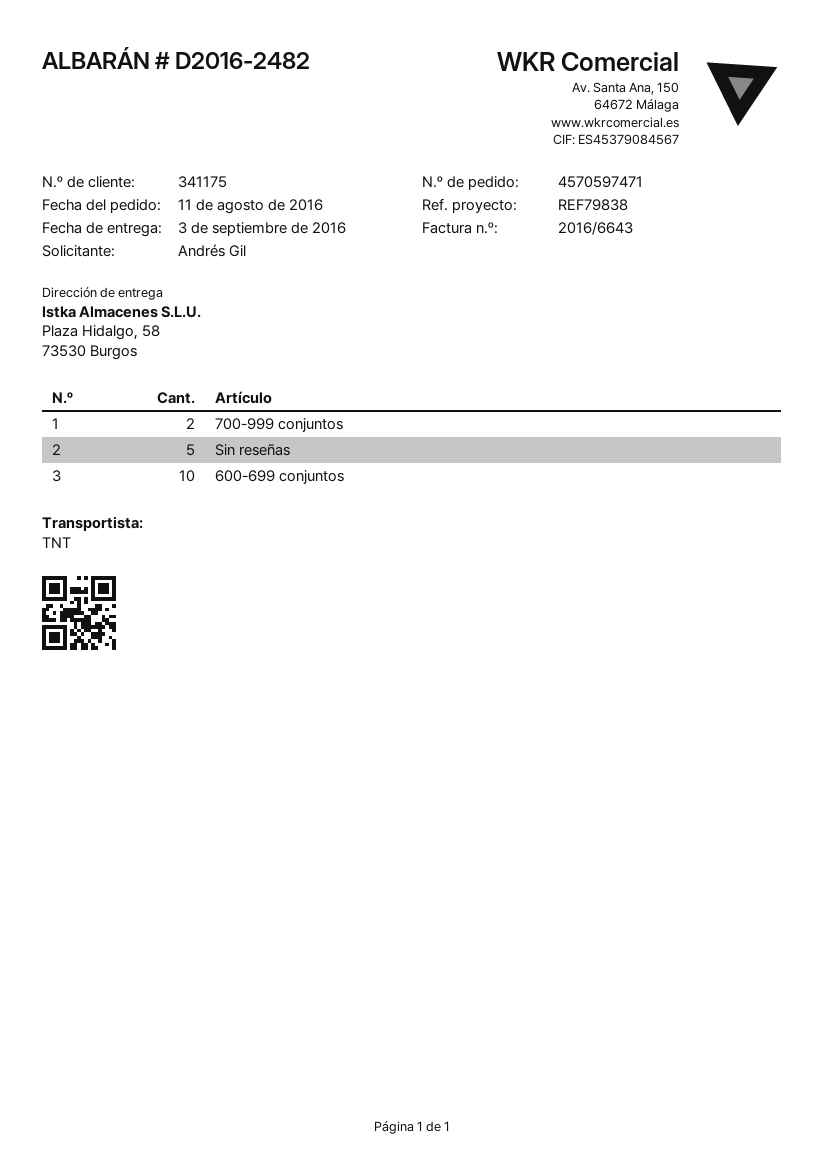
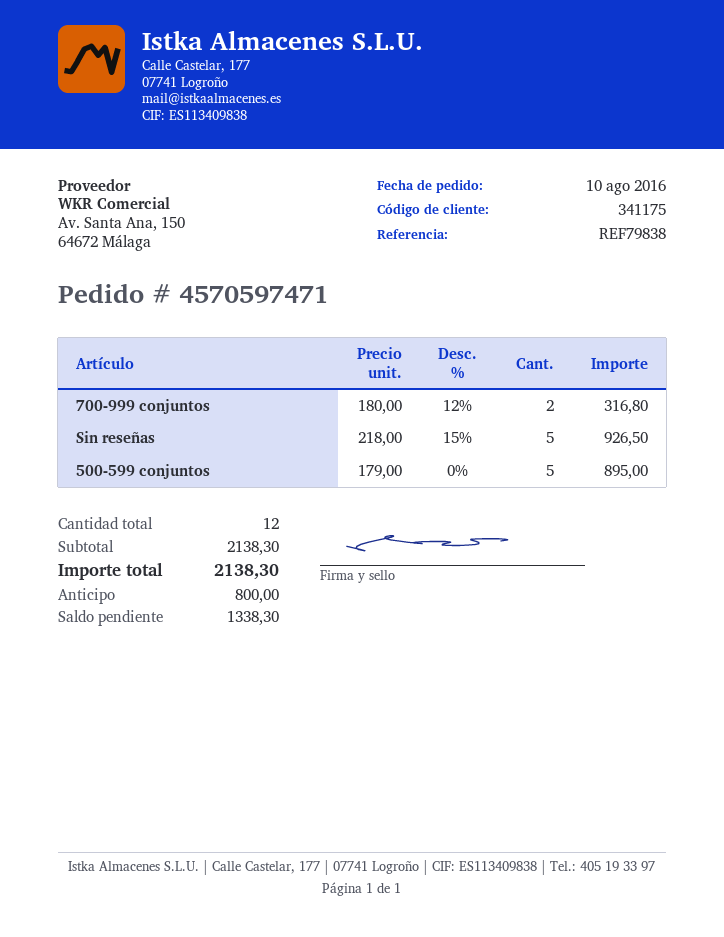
order date: 2016-08-11 -> 2016-08-10
600-699 conjuntos: 10 -> none
500-599 conjuntos: none -> 5

